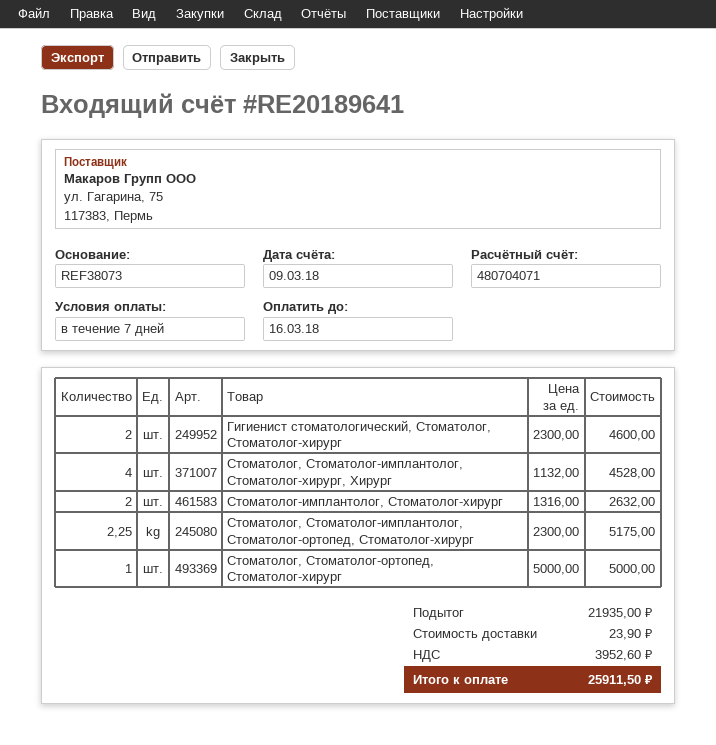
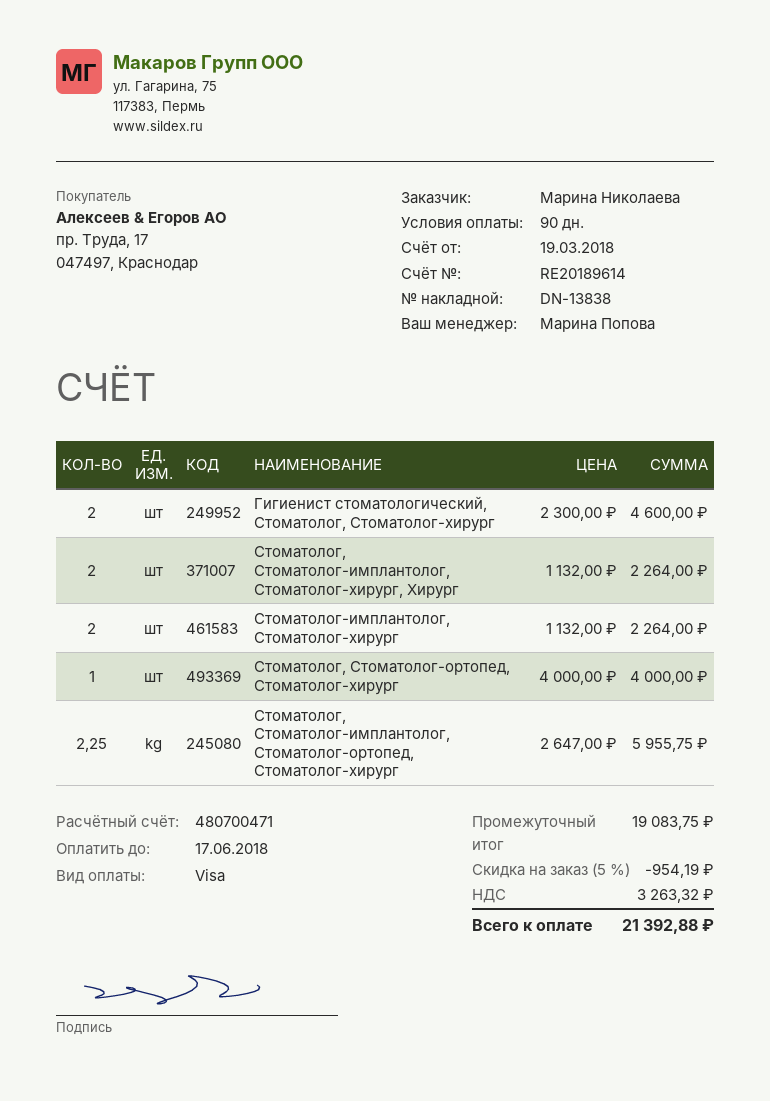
invoice number: RE20189641 -> RE20189614
invoice date: 2018-03-09 -> 2018-03-19
payment terms: 7 days -> 90 days
due date: 2018-03-16 -> 2018-06-17
bank account: 480704071 -> 480700471
Стоматолог, Стоматолог-имплантолог, Стоматолог-хирург, Хирург: 4 x 1132.00 = 4528.00 -> 2 x 1132.00 = 2264.00
Стоматолог-имплантолог, Стоматолог-хирург: 2 x 1316.00 = 2632.00 -> 2 x 1132.00 = 2264.00
Стоматолог, Стоматолог-имплантолог, Стоматолог-ортопед, Стоматолог-хирург: 2.25 x 2300.00 = 5175.00 -> 2.25 x 2647.00 = 5955.75
Стоматолог, Стоматолог-ортопед, Стоматолог-хирург: 1 x 5000.00 = 5000.00 -> 1 x 4000.00 = 4000.00
subtotal: 21935.00 -> 19083.75
discount: none -> 5% = 954.19
shipping: 23.90 -> none
tax: 3952.60 -> 3263.32
total: 25911.50 -> 21392.88

